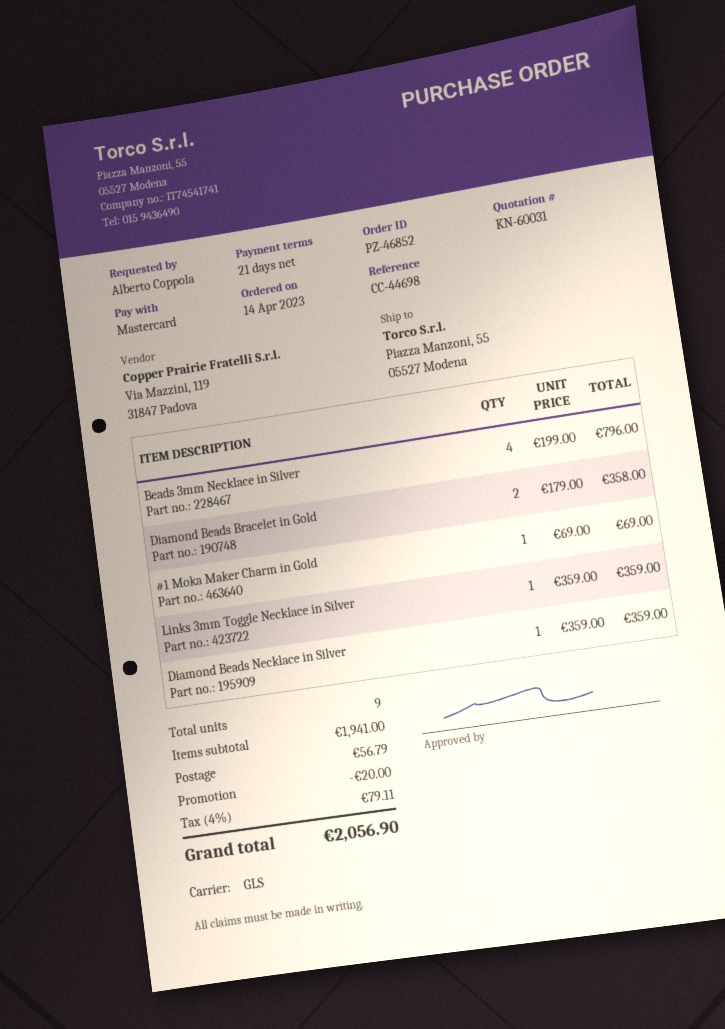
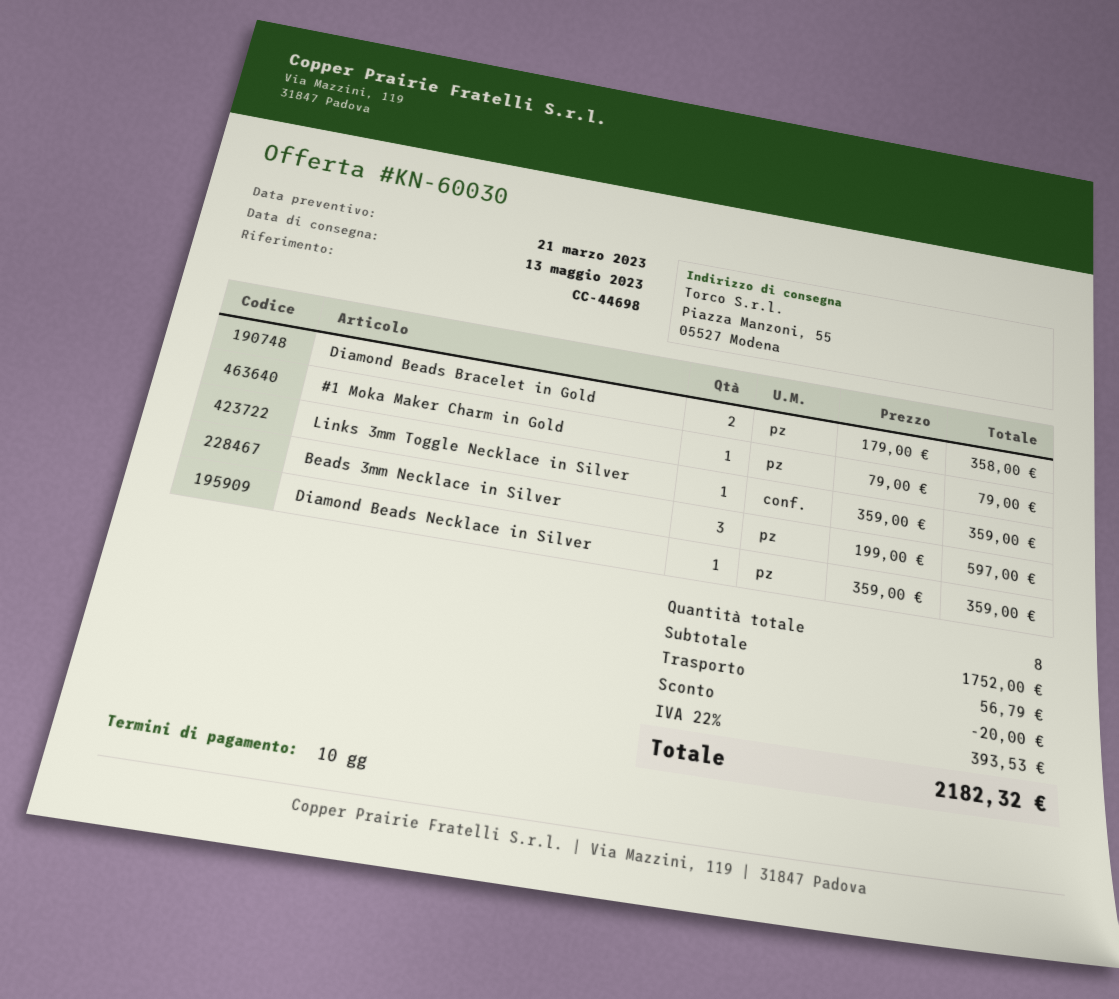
quote number: KN-60031 -> KN-60030
payment terms: 21 days -> 10 days
Beads 3mm Necklace in Silver: 4 x 199.00 = 796.00 -> 3 x 199.00 = 597.00
#1 Moka Maker Charm in Gold: 1 x 69.00 = 69.00 -> 1 x 79.00 = 79.00
total quantity: 9 -> 8
subtotal: 1941.00 -> 1752.00
tax: 4% = 79.11 -> 22% = 393.53
total: 2056.90 -> 2182.32

